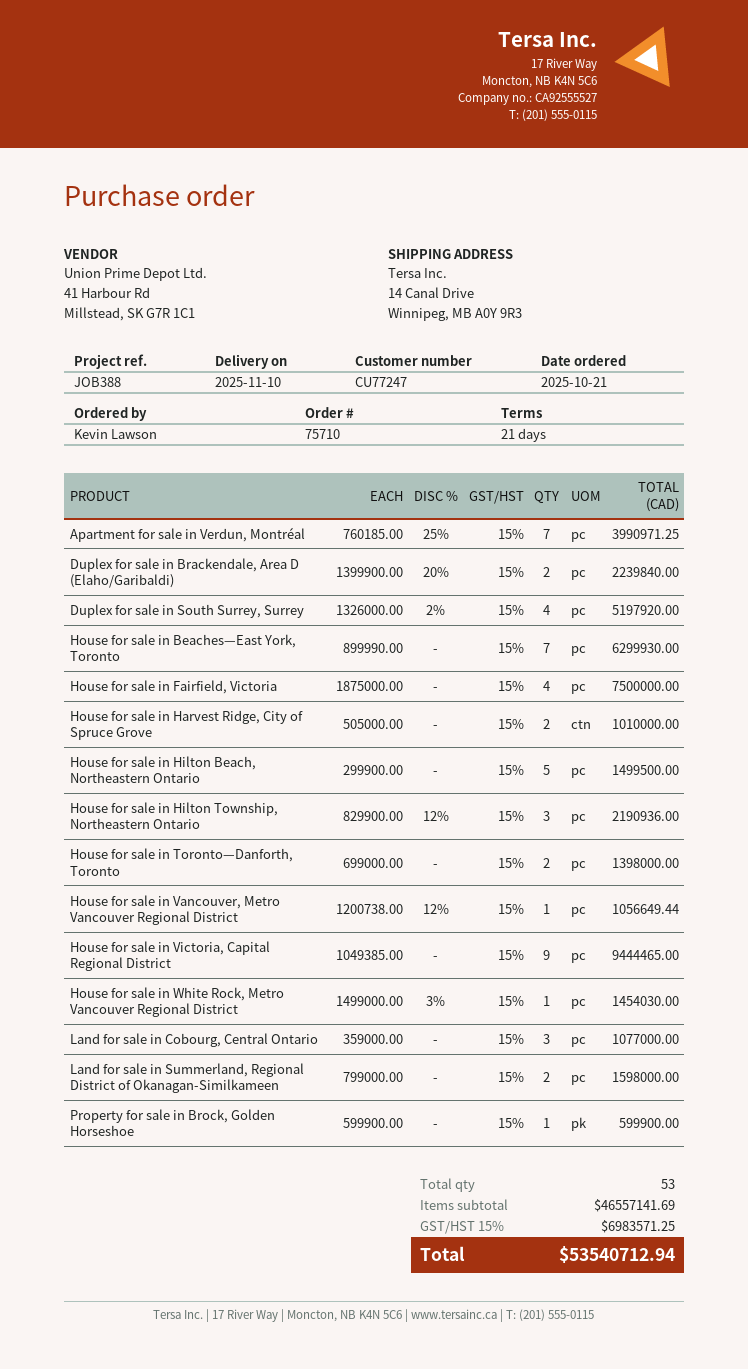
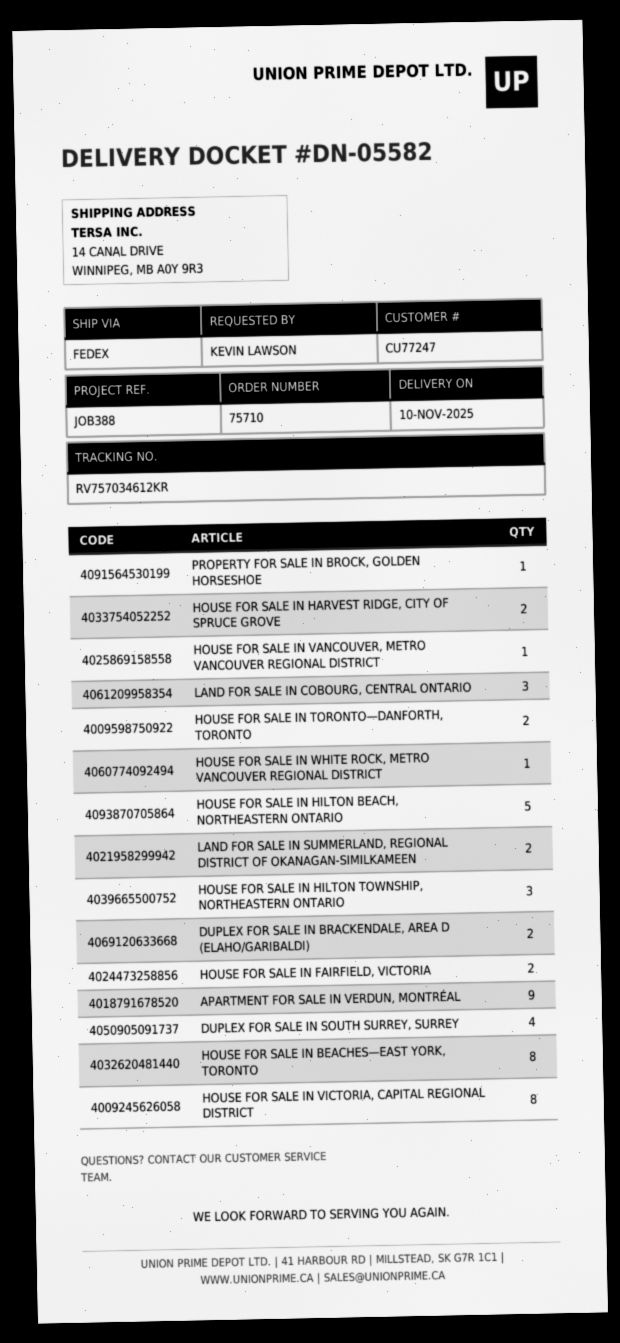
Apartment for sale in Verdun, Montréal: 7 -> 9
House for sale in Beaches—East York, Toronto: 7 -> 8
House for sale in Fairfield, Victoria: 4 -> 2
House for sale in Victoria, Capital Regional District: 9 -> 8

